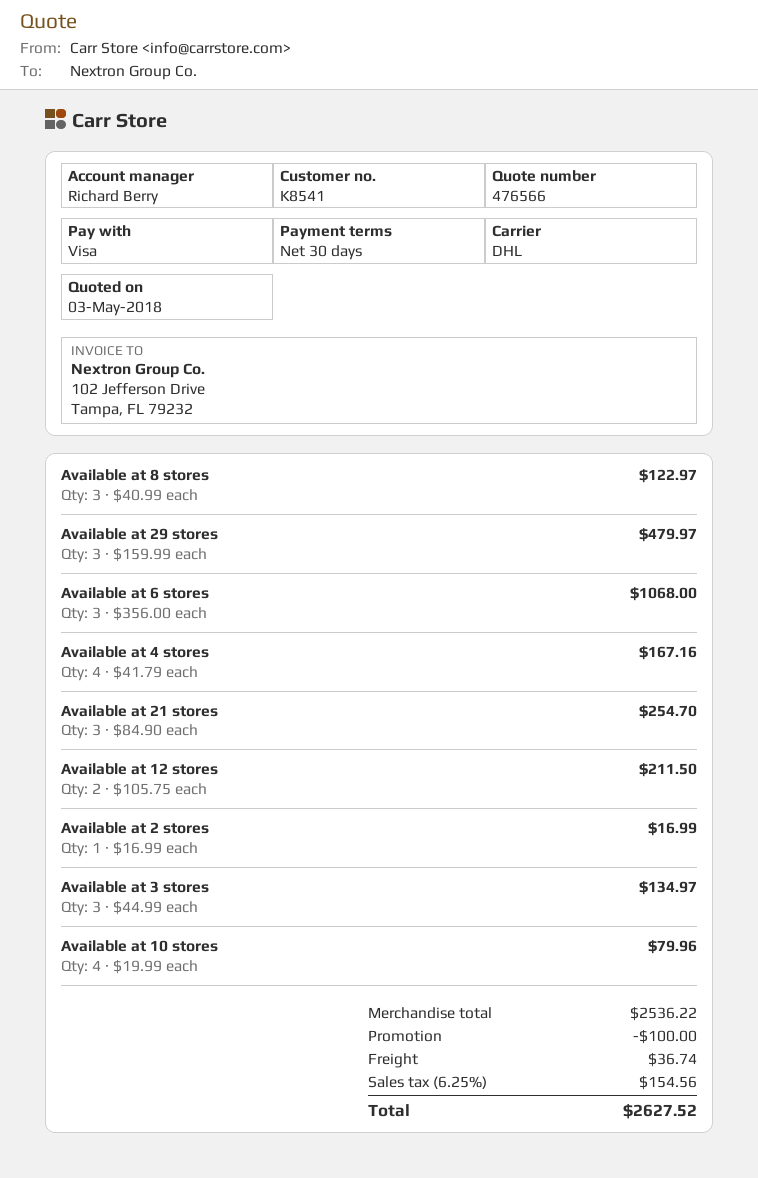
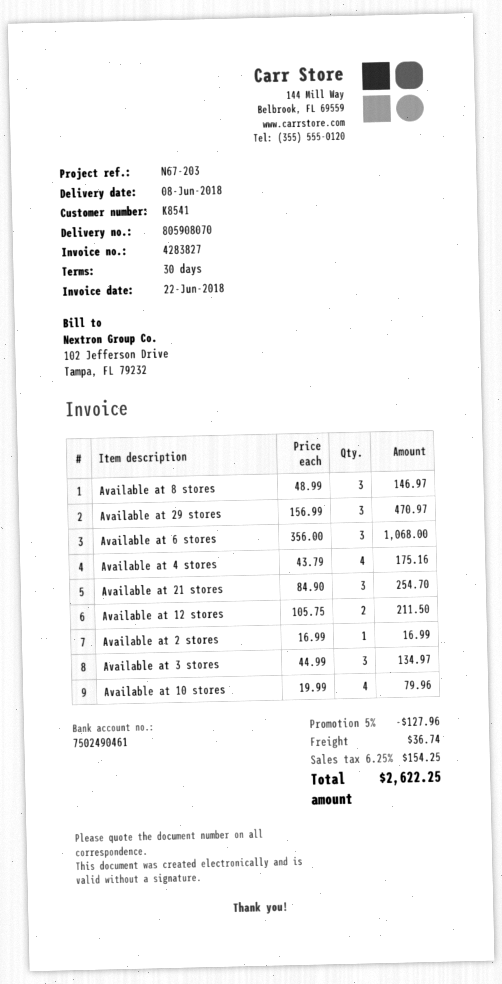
Available at 8 stores: 3 x 40.99 = 122.97 -> 3 x 48.99 = 146.97
Available at 29 stores: 3 x 159.99 = 479.97 -> 3 x 156.99 = 470.97
Available at 4 stores: 4 x 41.79 = 167.16 -> 4 x 43.79 = 175.16
discount: 100.00 -> 127.96
tax: 6.25% = 154.56 -> 6.25% = 154.25
total: 2627.52 -> 2622.25

